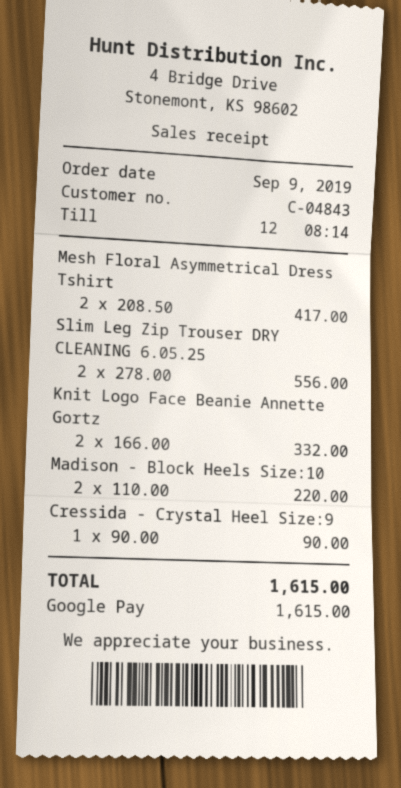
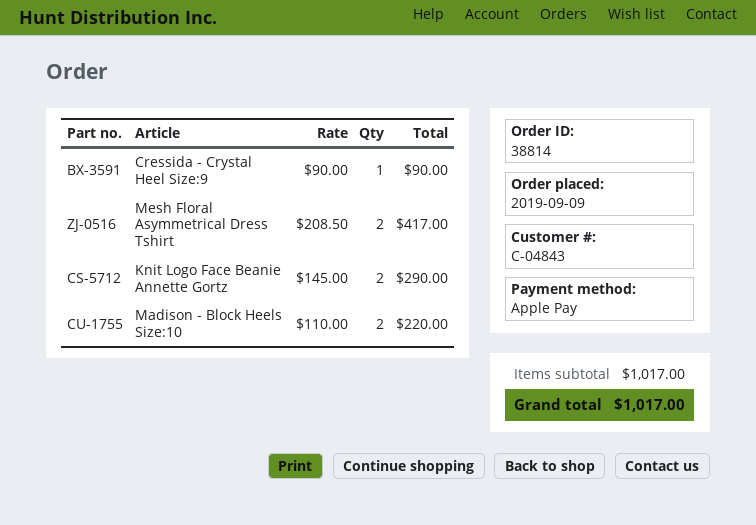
payment method: Google Pay -> Apple Pay
Slim Leg Zip Trouser DRY CLEANING 6.05.25: 2 x 278.00 = 556.00 -> none
Knit Logo Face Beanie Annette Gortz: 2 x 166.00 = 332.00 -> 2 x 145.00 = 290.00
total: 1615.00 -> 1017.00

